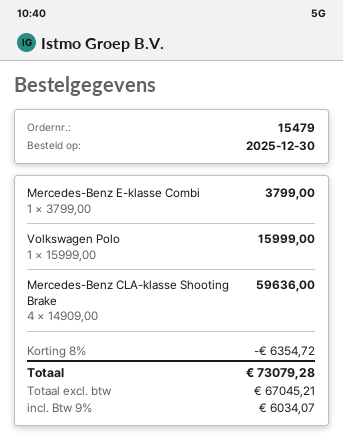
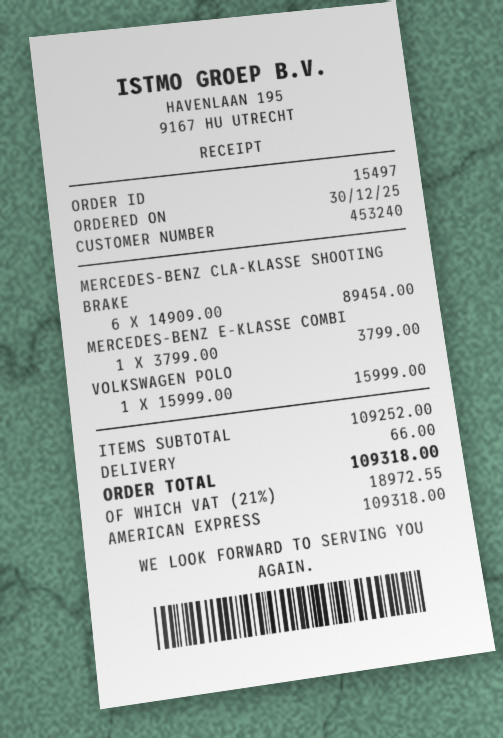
order number: 15479 -> 15497
Mercedes-Benz CLA-klasse Shooting Brake: 4 x 14909.00 = 59636.00 -> 6 x 14909.00 = 89454.00
discount: 8% = 6354.72 -> none
shipping: none -> 66.00
tax: 9% = 6034.07 -> 21% = 18972.55
total: 73079.28 -> 109318.00

